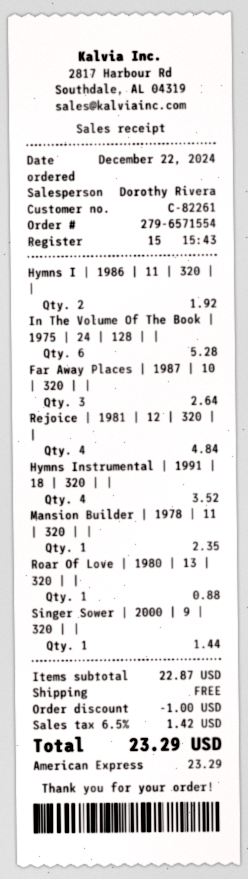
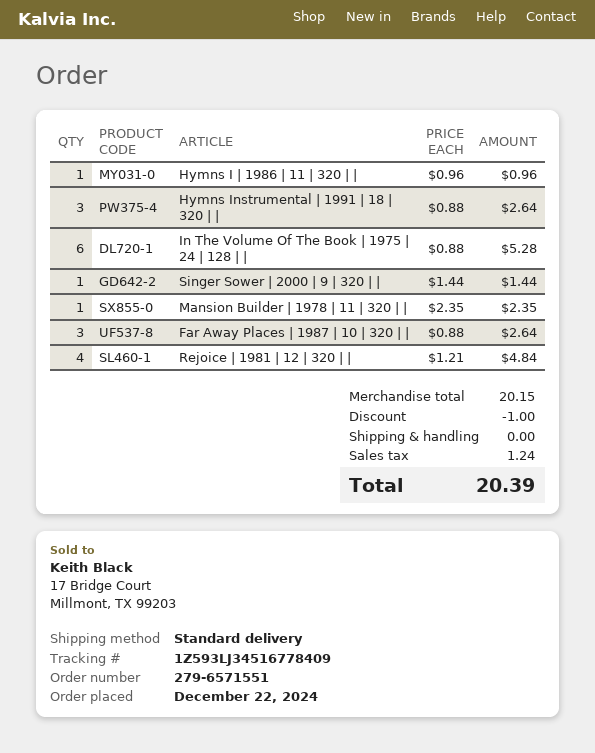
order number: 279-6571554 -> 279-6571551
Hymns I | 1986 | 11 | 320 | |: 2 for 1.92 -> 1 for 0.96
Hymns Instrumental | 1991 | 18 | 320 | |: 4 for 3.52 -> 3 for 2.64
Roar Of Love | 1980 | 13 | 320 | |: 1 for 0.88 -> none
subtotal: 22.87 -> 20.15
tax: 1.42 -> 1.24
total: 23.29 -> 20.39

